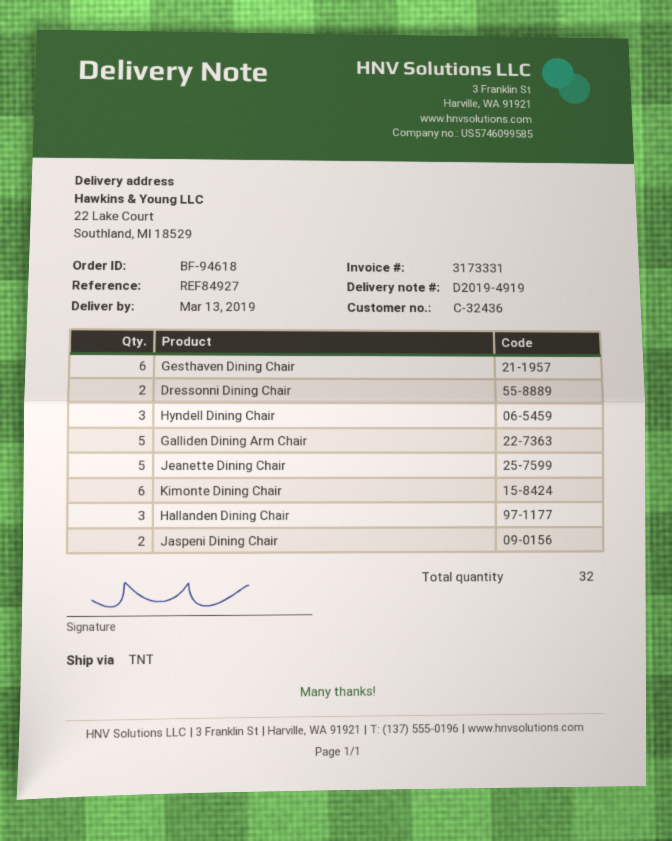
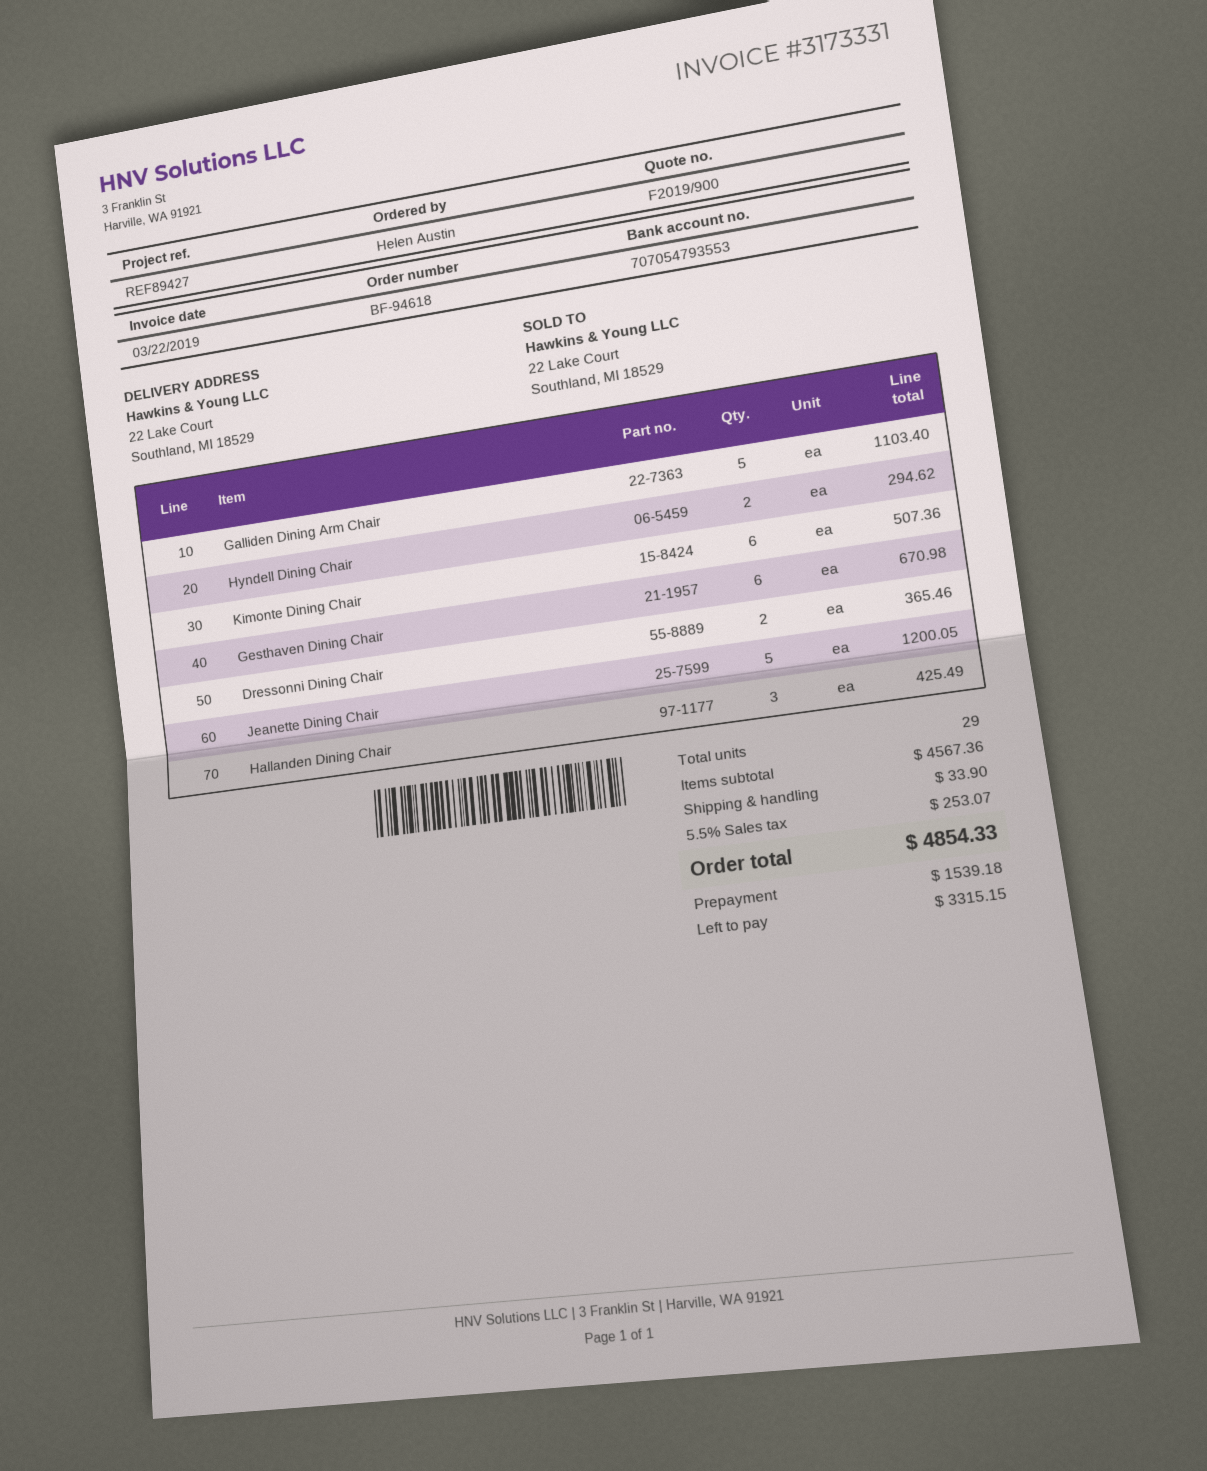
reference: REF84927 -> REF89427
Hyndell Dining Chair: 3 -> 2
Jaspeni Dining Chair: 2 -> none
total quantity: 32 -> 29

